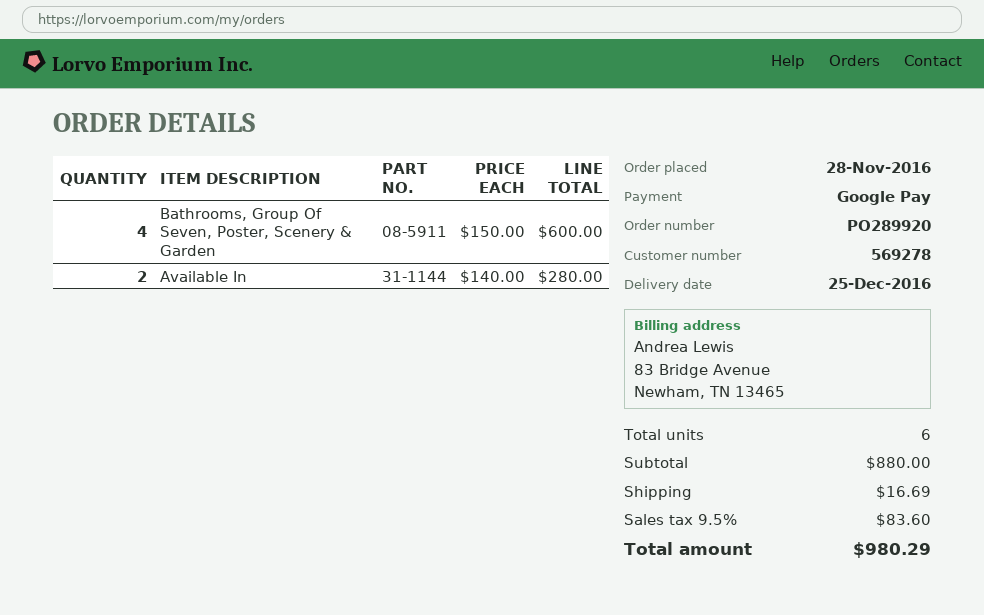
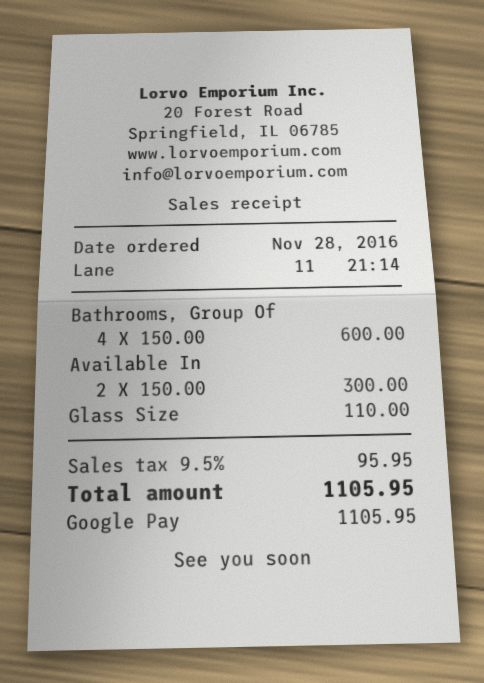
Available In: 2 x 140.00 = 280.00 -> 2 x 150.00 = 300.00
Glass Size: none -> 1 x 110.00 = 110.00
shipping: 16.69 -> none
tax: 9.5% = 83.60 -> 9.5% = 95.95
total: 980.29 -> 1105.95

